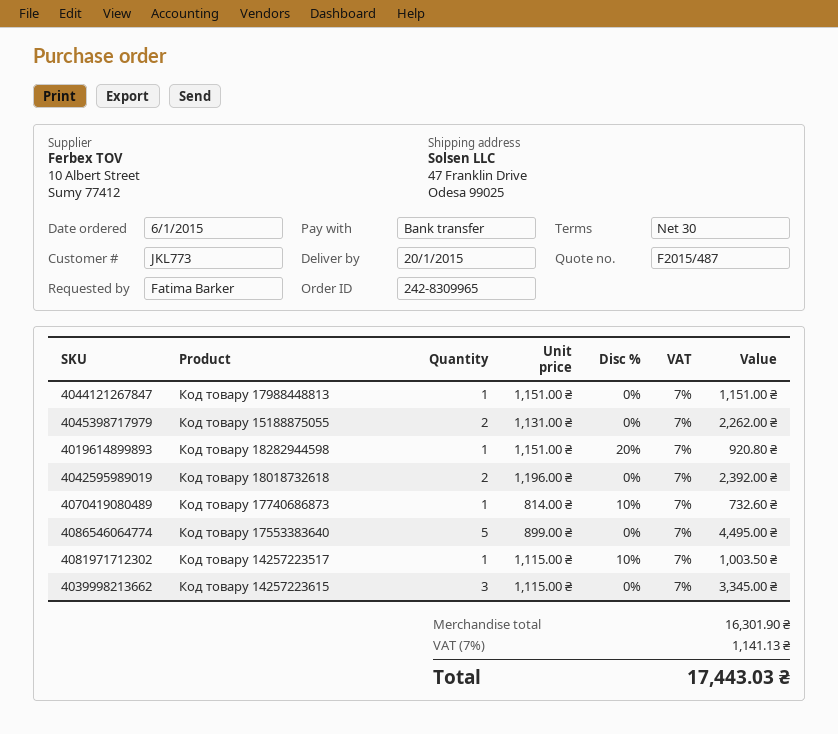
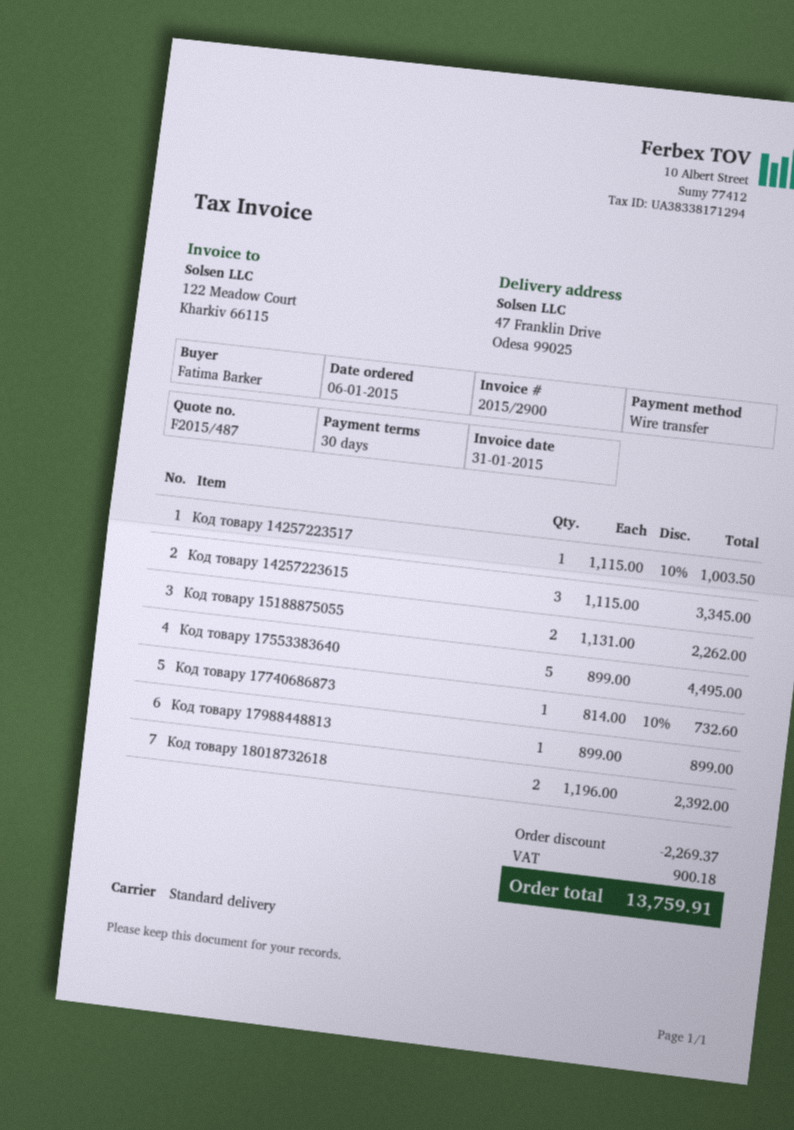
Код товару 17988448813: 1 x 1151.00 = 1151.00 -> 1 x 899.00 = 899.00
Код товару 18282944598: 1 x 1151.00 - 20% = 920.80 -> none
discount: none -> 2269.37
tax: 1141.13 -> 900.18
total: 17443.03 -> 13759.91

